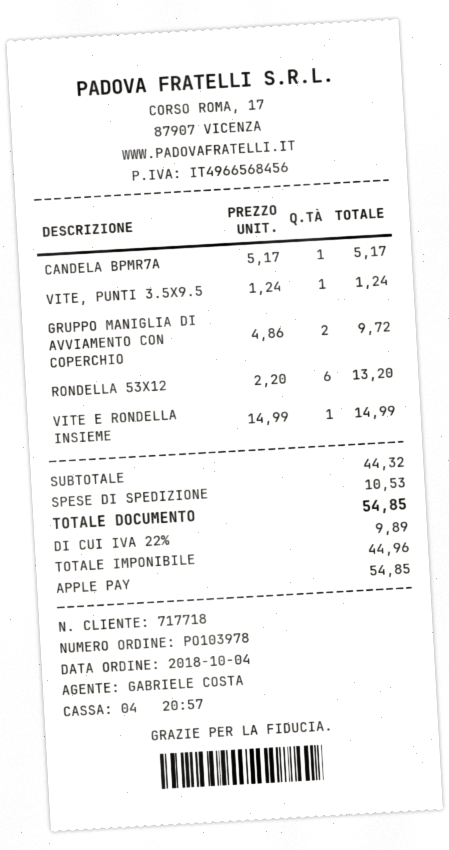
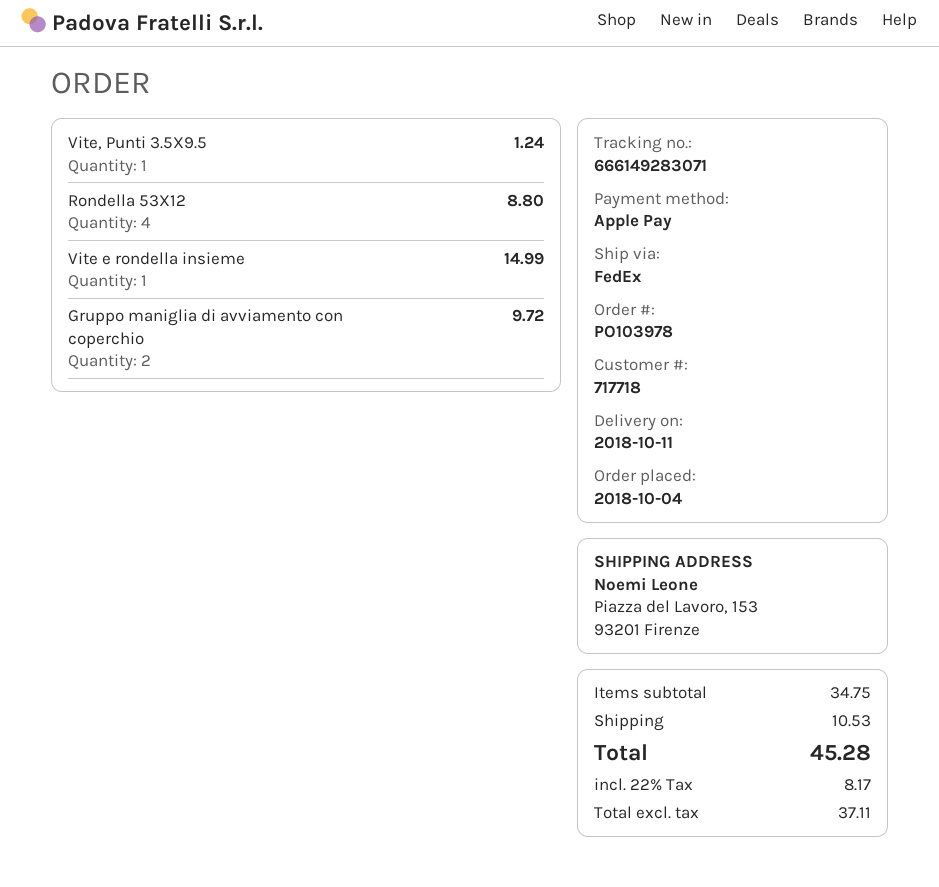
CANDELA BPMR7A: 1 for 5.17 -> none
RONDELLA 53X12: 6 for 13.20 -> 4 for 8.80
subtotal: 44.32 -> 34.75
net: 44.96 -> 37.11
tax: 22% = 9.89 -> 22% = 8.17
total: 54.85 -> 45.28

